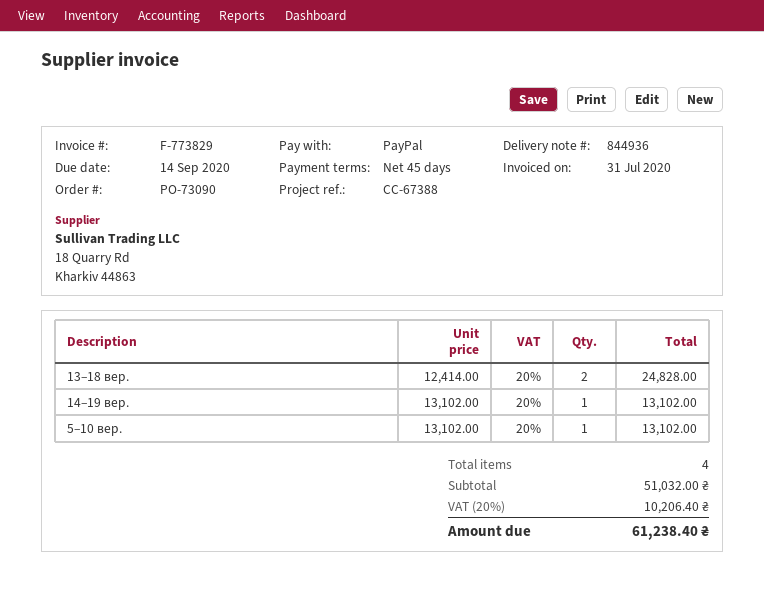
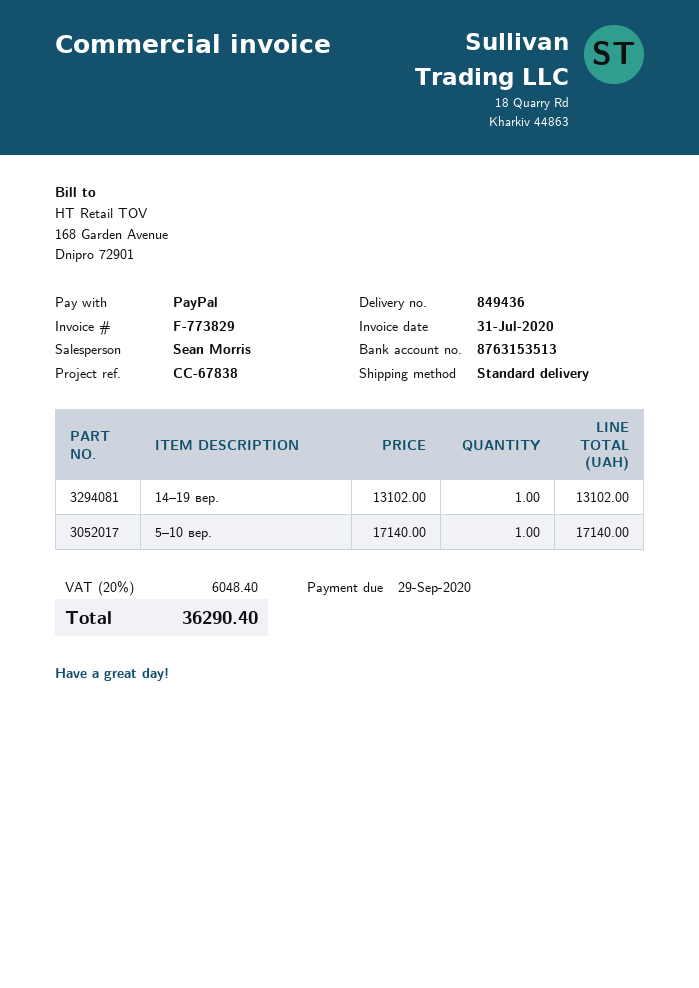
delivery note number: 844936 -> 849436
due date: 2020-09-14 -> 2020-09-29
reference: CC-67388 -> CC-67838
13–18 вер.: 2 x 12414.00 = 24828.00 -> none
5–10 вер.: 1 x 13102.00 = 13102.00 -> 1 x 17140.00 = 17140.00
tax: 20% = 10206.40 -> 20% = 6048.40
total: 61238.40 -> 36290.40

